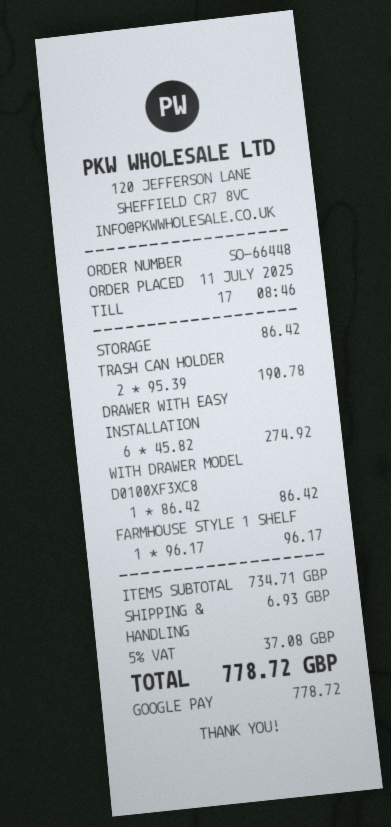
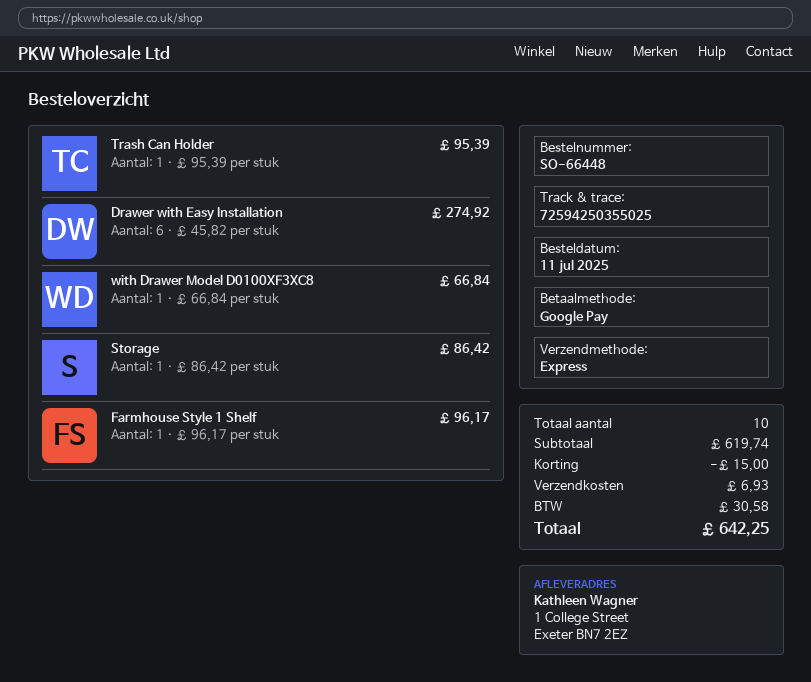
TRASH CAN HOLDER: 2 x 95.39 = 190.78 -> 1 x 95.39 = 95.39
WITH DRAWER MODEL D0100XF3XC8: 1 x 86.42 = 86.42 -> 1 x 66.84 = 66.84
subtotal: 734.71 -> 619.74
discount: none -> 15.00
tax: 37.08 -> 30.58
total: 778.72 -> 642.25

